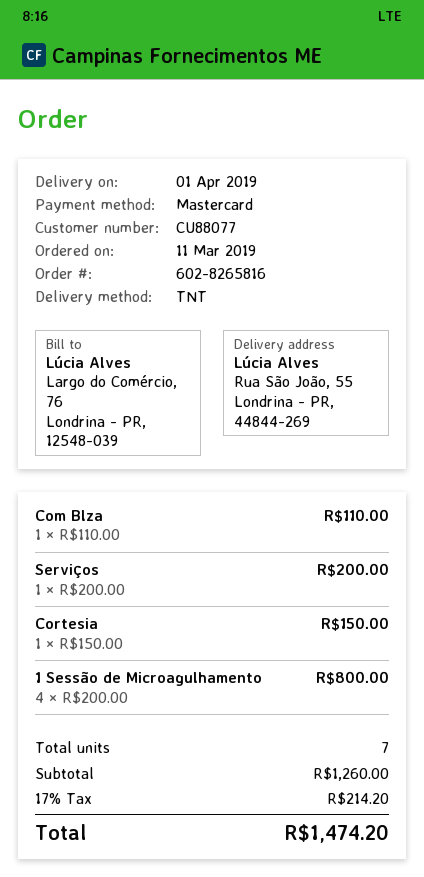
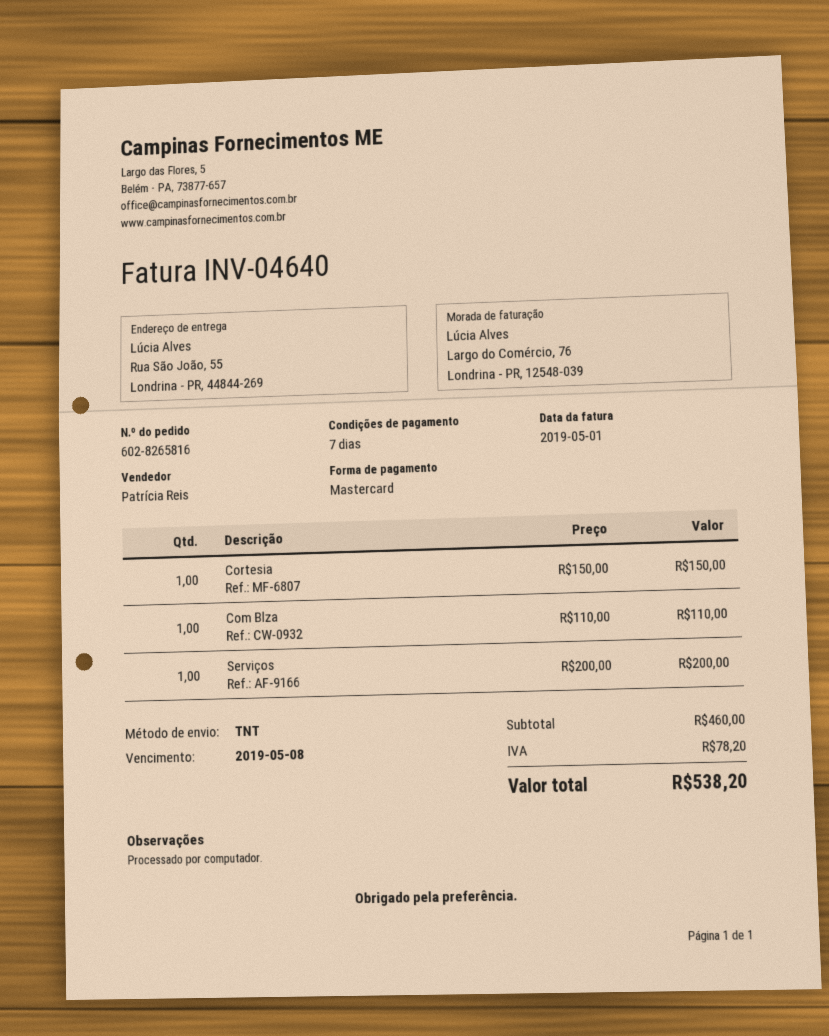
1 Sessão de Microagulhamento: 4 x 200.00 = 800.00 -> none
subtotal: 1260.00 -> 460.00
tax: 214.20 -> 78.20
total: 1474.20 -> 538.20

